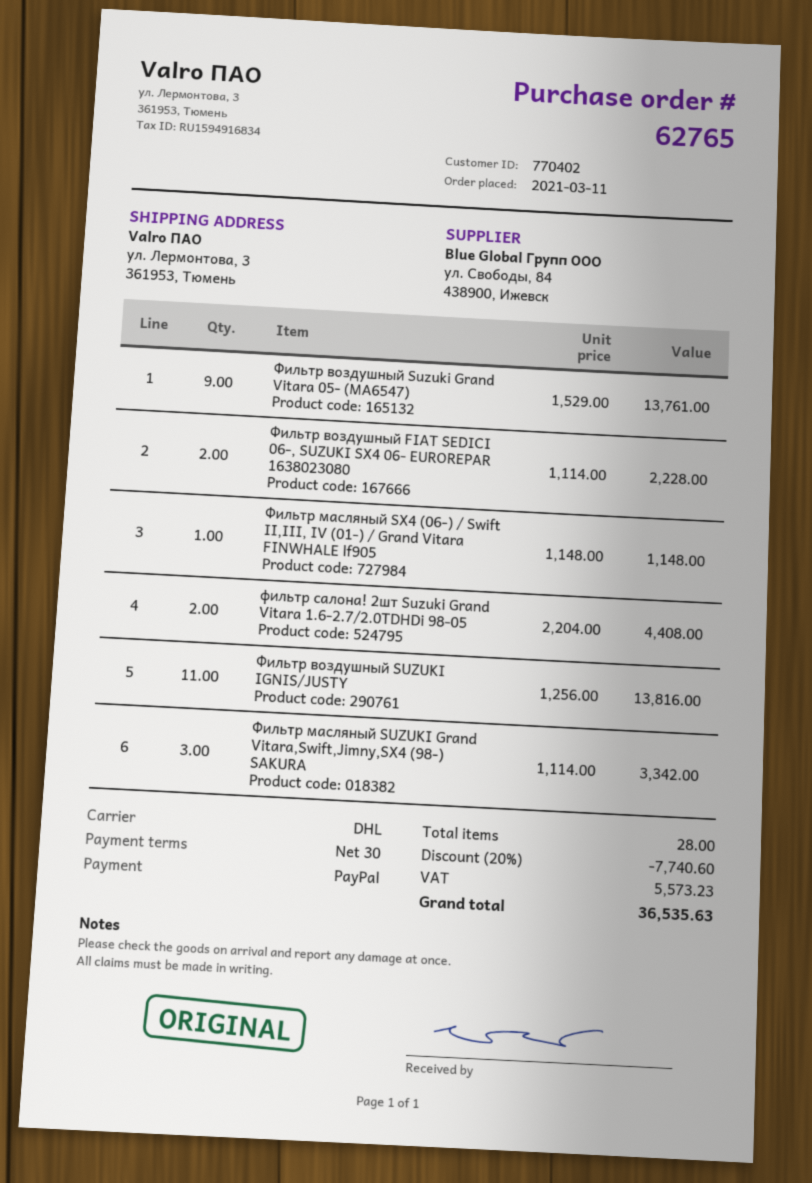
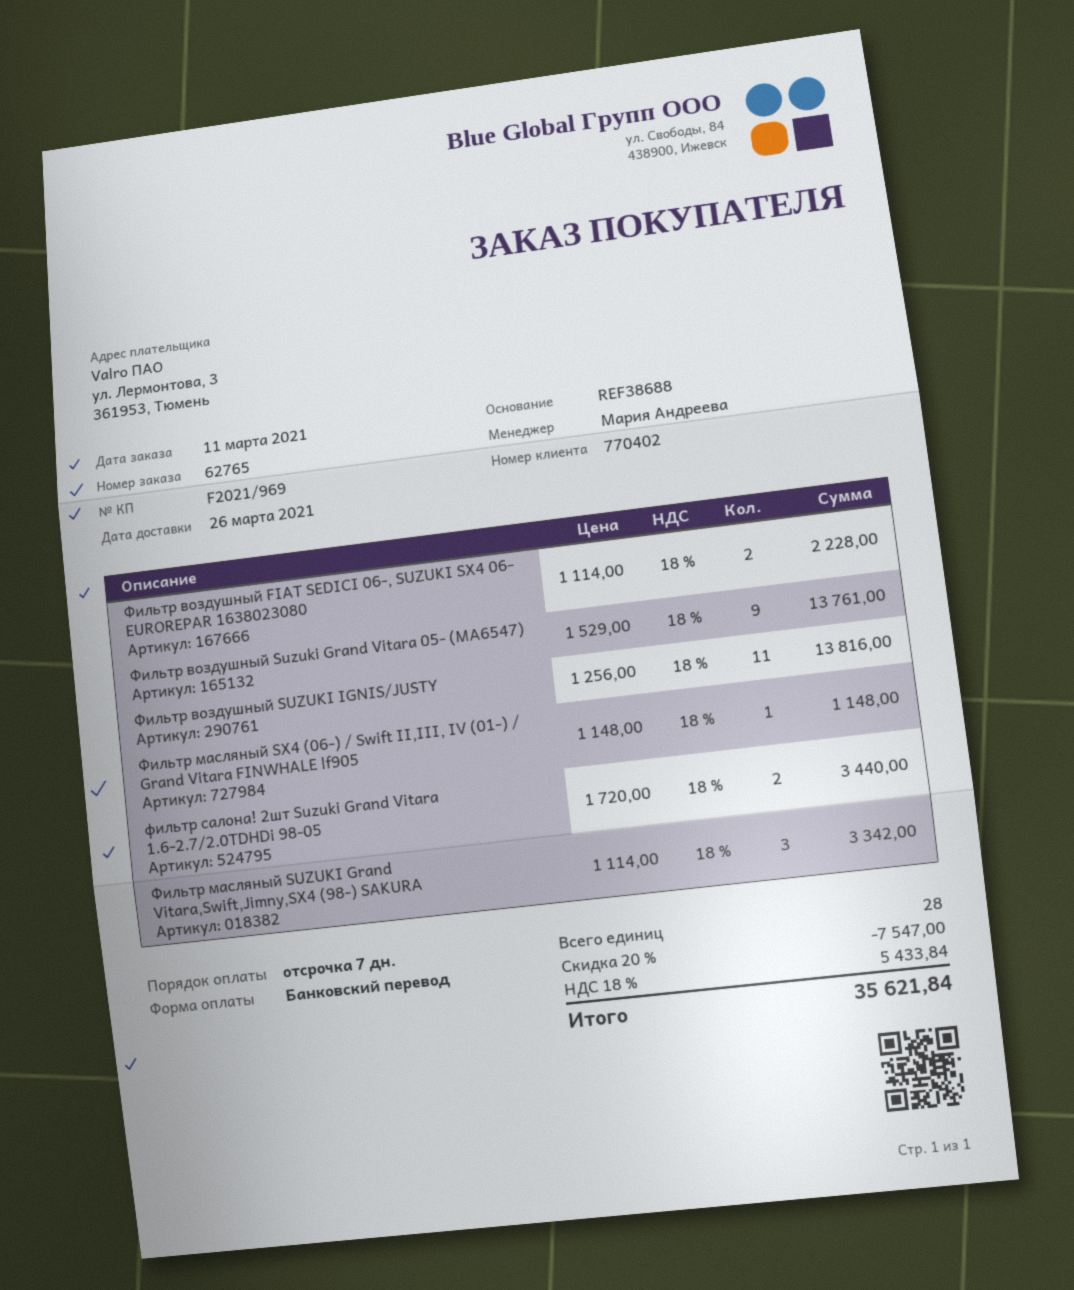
payment terms: 30 days -> 7 days
payment method: PayPal -> bank transfer
фильтр салона! 2шт Suzuki Grand Vitara 1.6-2.7/2.0TDHDi 98-05: 2 x 2204.00 = 4408.00 -> 2 x 1720.00 = 3440.00
discount: 20% = 7740.60 -> 20% = 7547.00
tax: 5573.23 -> 5433.84
total: 36535.63 -> 35621.84

